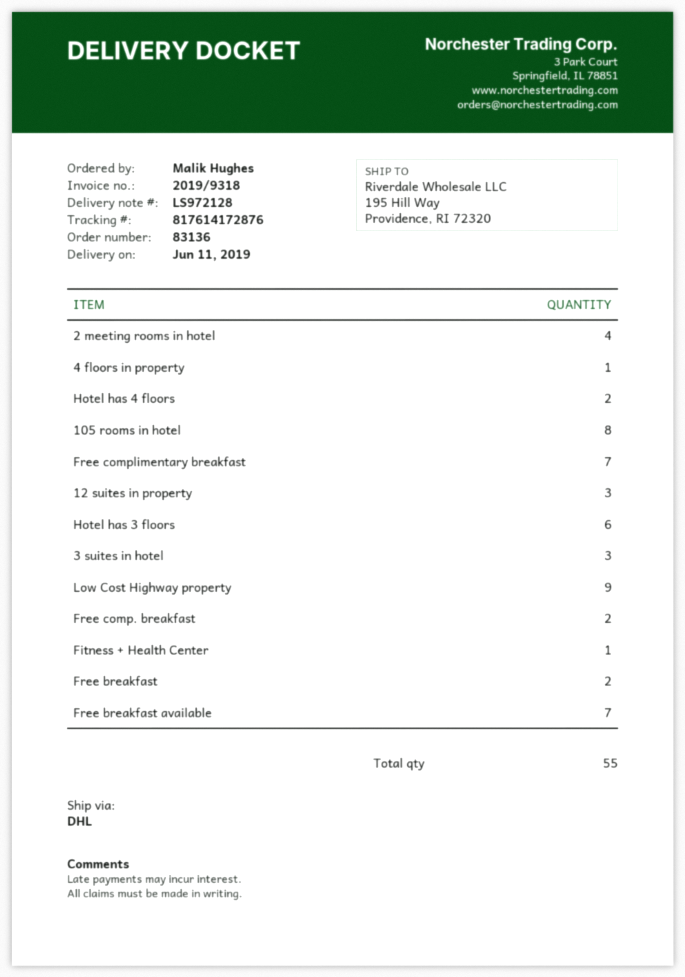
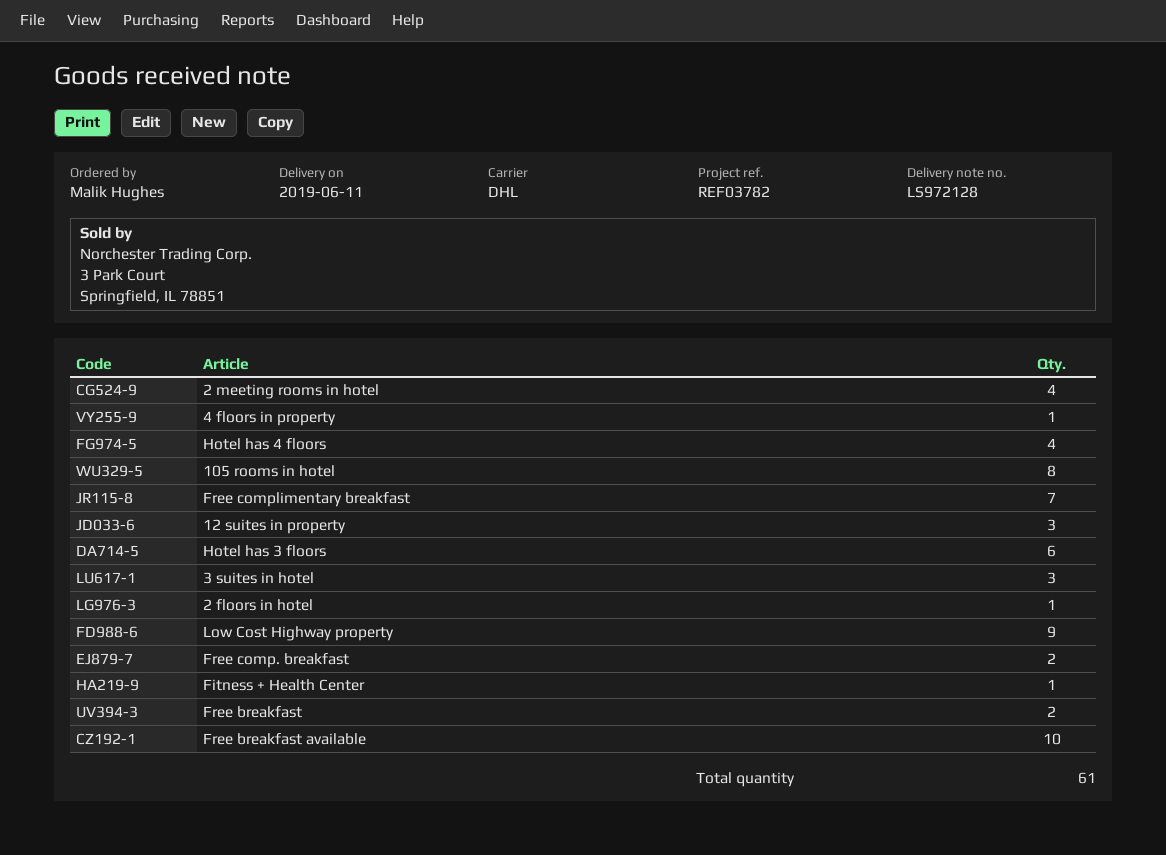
Hotel has 4 floors: 2 -> 4
Free breakfast available: 7 -> 10
2 floors in hotel: none -> 1
total quantity: 55 -> 61

